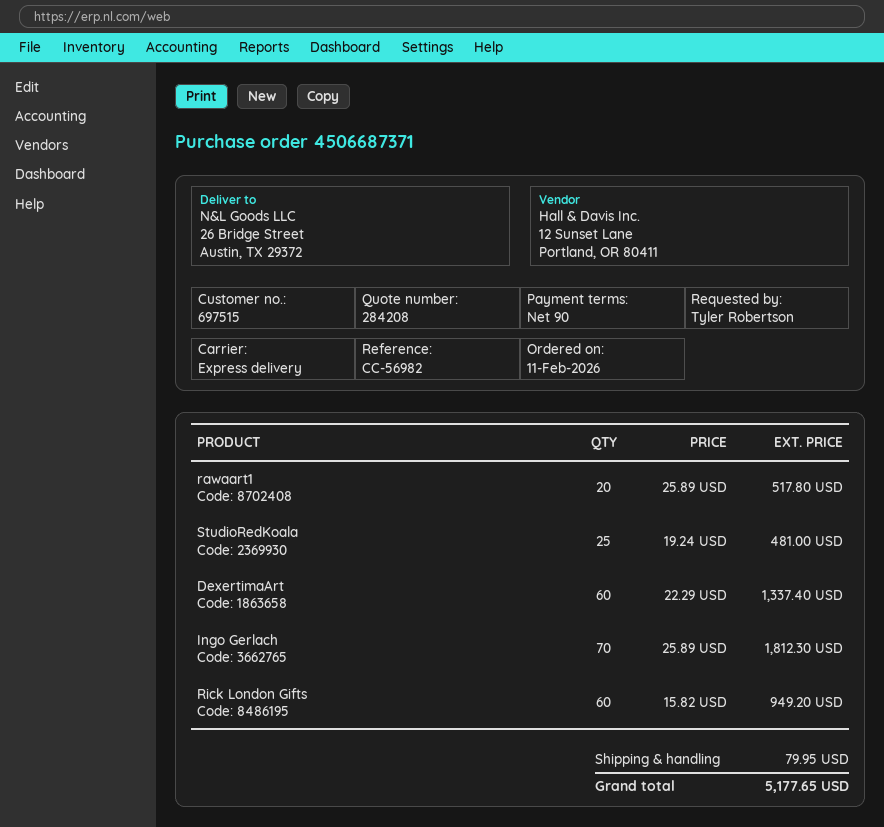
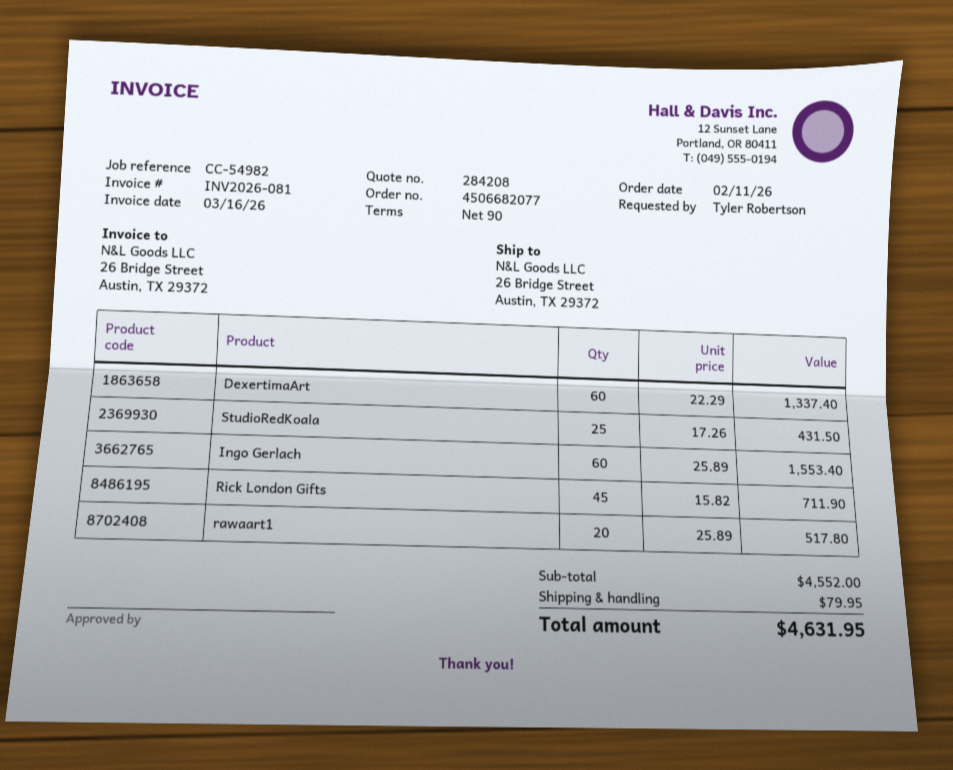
order number: 4506687371 -> 4506682077
reference: CC-56982 -> CC-54982
StudioRedKoala: 25 x 19.24 = 481.00 -> 25 x 17.26 = 431.50
Ingo Gerlach: 70 x 25.89 = 1812.30 -> 60 x 25.89 = 1553.40
Rick London Gifts: 60 x 15.82 = 949.20 -> 45 x 15.82 = 711.90
total: 5177.65 -> 4631.95

